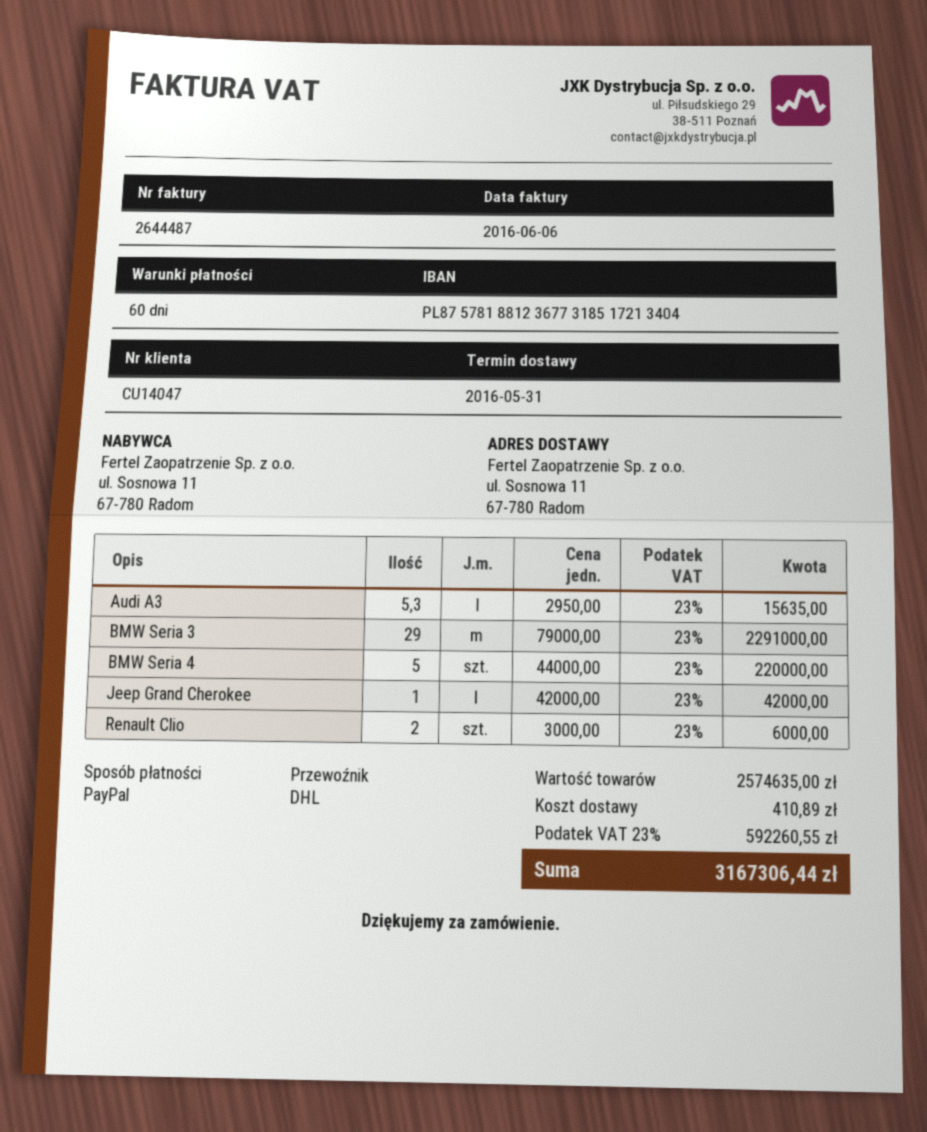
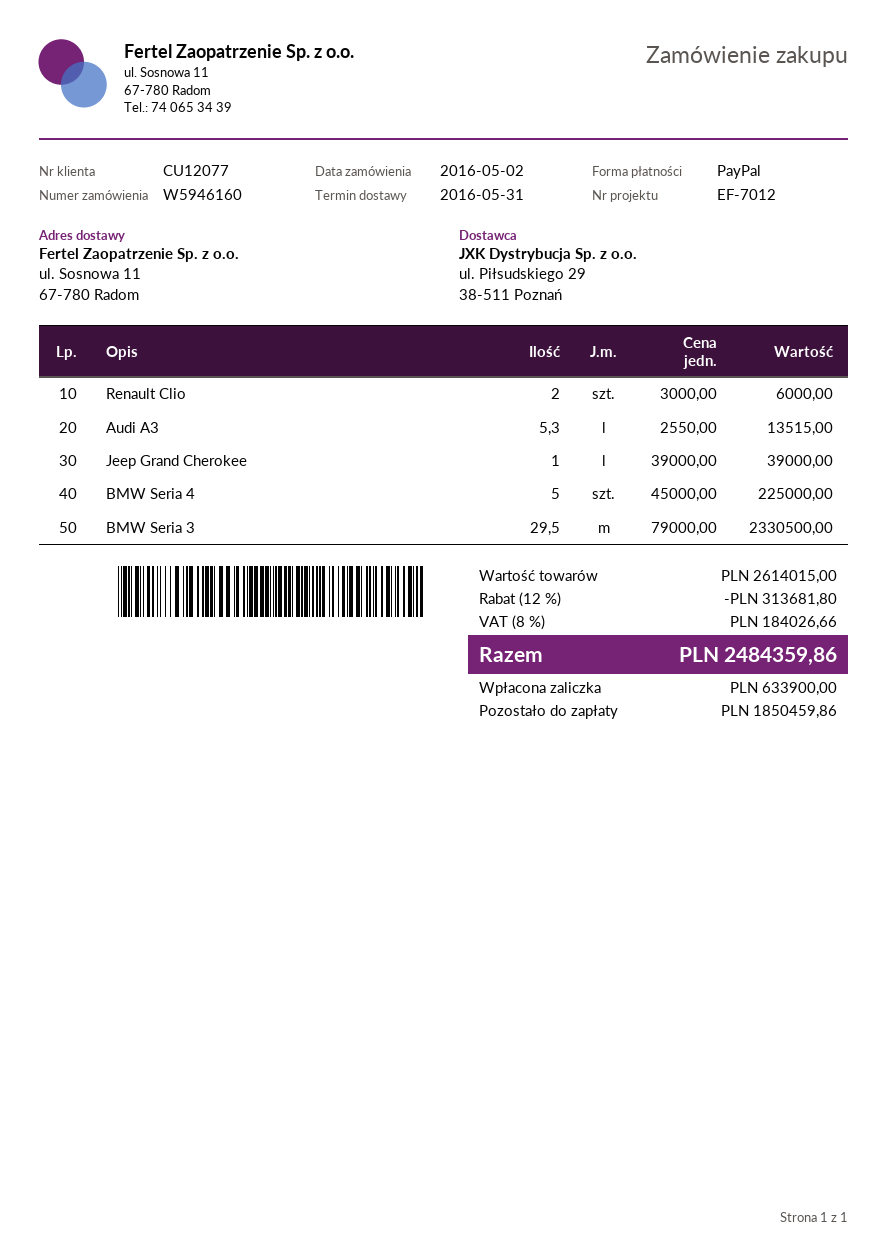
customer number: CU14047 -> CU12077
Audi A3: 5.3 x 2950.00 = 15635.00 -> 5.3 x 2550.00 = 13515.00
BMW Seria 3: 29 x 79000.00 = 2291000.00 -> 29.5 x 79000.00 = 2330500.00
BMW Seria 4: 5 x 44000.00 = 220000.00 -> 5 x 45000.00 = 225000.00
Jeep Grand Cherokee: 1 x 42000.00 = 42000.00 -> 1 x 39000.00 = 39000.00
subtotal: 2574635.00 -> 2614015.00
discount: none -> 12% = 313681.80
shipping: 410.89 -> none
tax: 23% = 592260.55 -> 8% = 184026.66
total: 3167306.44 -> 2484359.86

